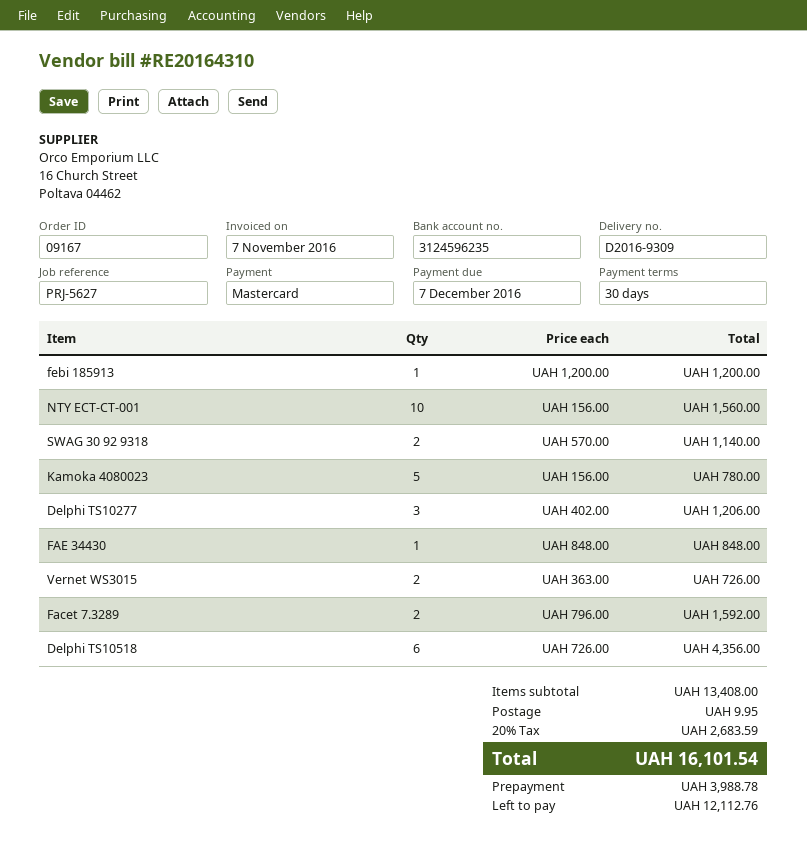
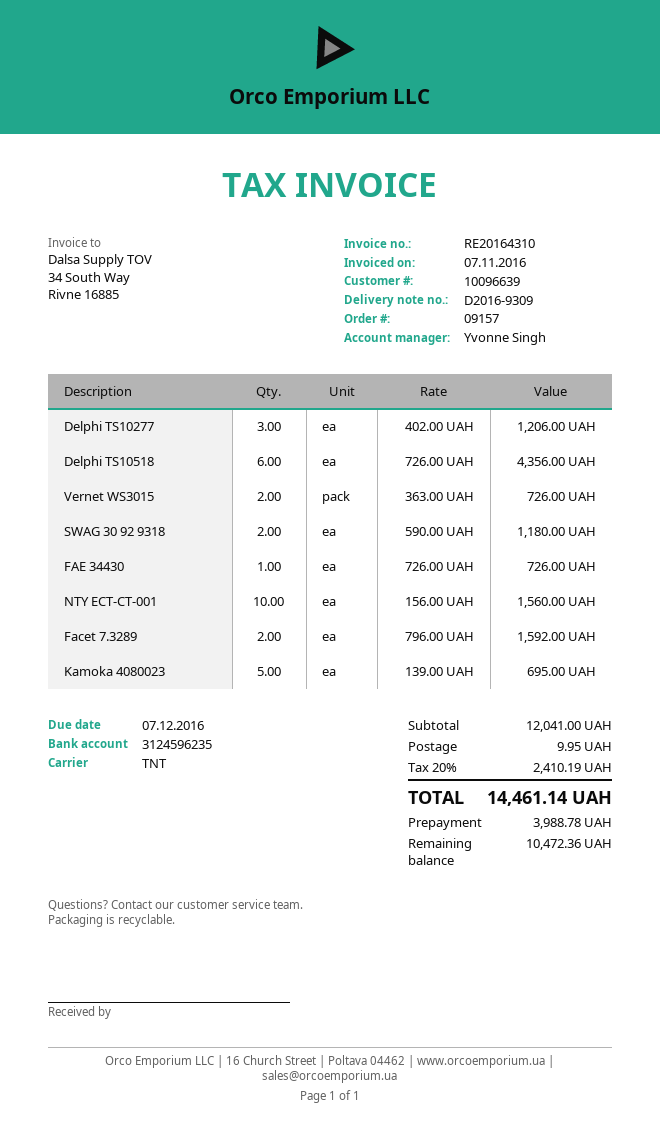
order number: 09167 -> 09157
febi 185913: 1 x 1200.00 = 1200.00 -> none
SWAG 30 92 9318: 2 x 570.00 = 1140.00 -> 2 x 590.00 = 1180.00
Kamoka 4080023: 5 x 156.00 = 780.00 -> 5 x 139.00 = 695.00
FAE 34430: 1 x 848.00 = 848.00 -> 1 x 726.00 = 726.00
subtotal: 13408.00 -> 12041.00
tax: 20% = 2683.59 -> 20% = 2410.19
total: 16101.54 -> 14461.14
balance: 12112.76 -> 10472.36

